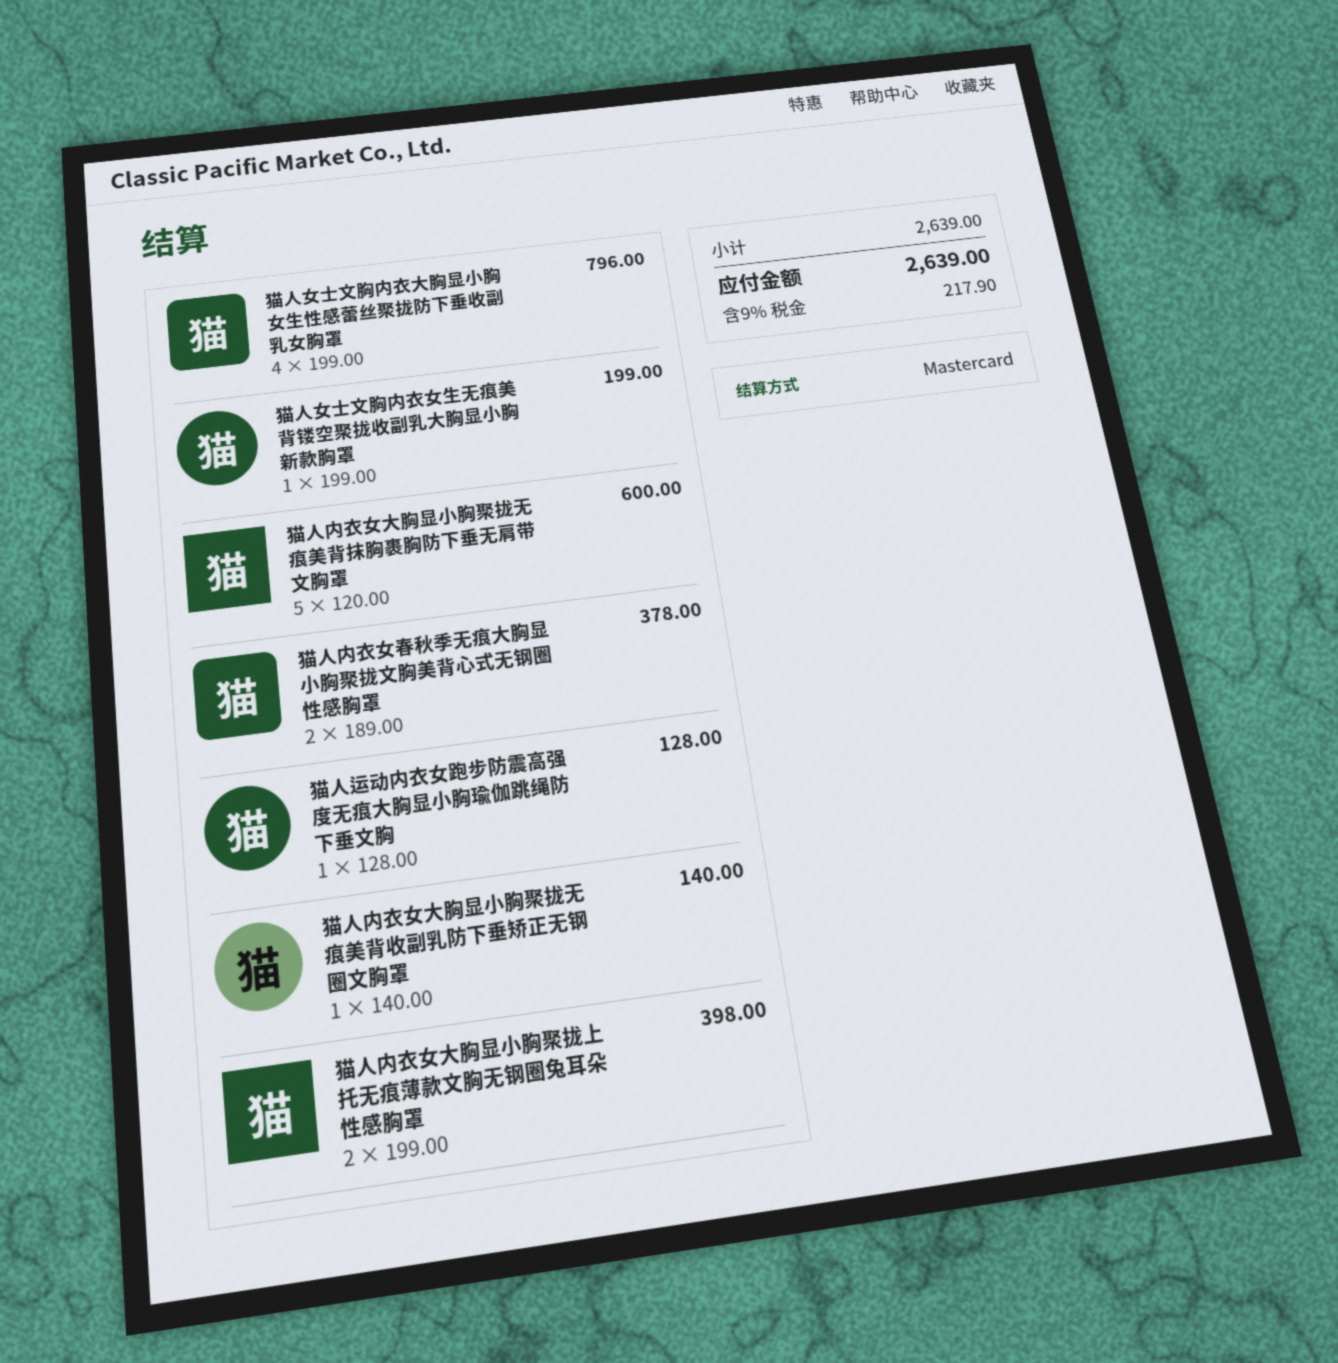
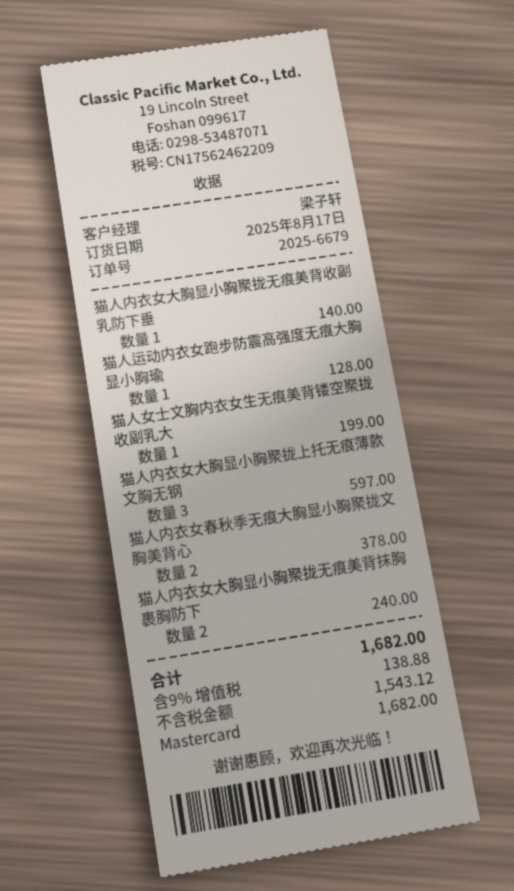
猫人女士文胸内衣大胸显小胸女生性感蕾丝聚拢防下垂收副乳女胸罩: 4 for 796.00 -> none
猫人内衣女大胸显小胸聚拢无痕美背抹胸裹胸防下垂无肩带文胸罩: 5 for 600.00 -> 2 for 240.00
猫人内衣女大胸显小胸聚拢上托无痕薄款文胸无钢圈兔耳朵性感胸罩: 2 for 398.00 -> 3 for 597.00
tax: 9% = 217.90 -> 9% = 138.88
total: 2639.00 -> 1682.00

